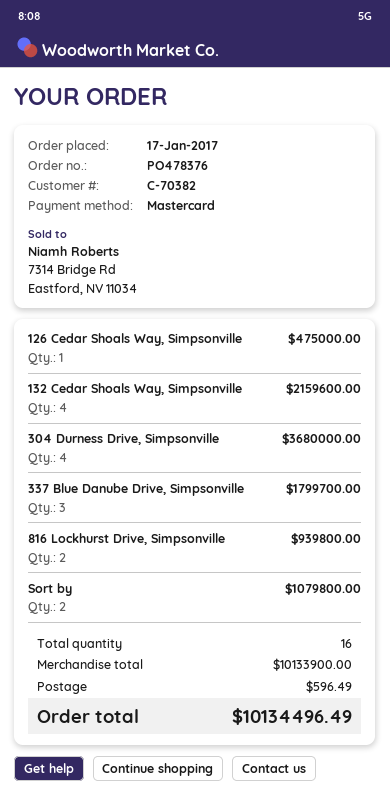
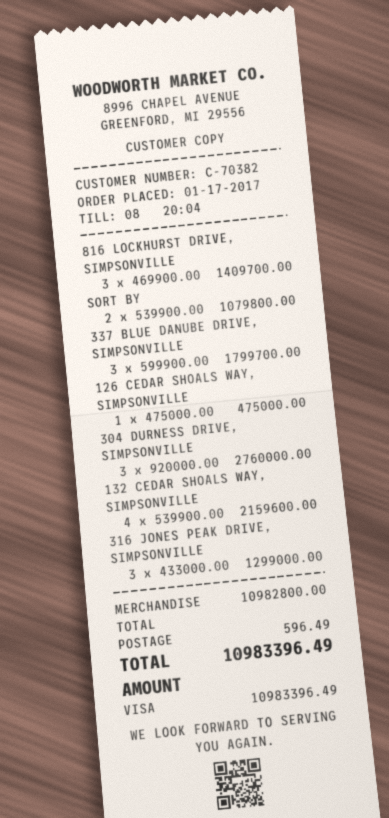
payment method: Mastercard -> Visa
304 Durness Drive, Simpsonville: 4 for 3680000.00 -> 3 for 2760000.00
816 Lockhurst Drive, Simpsonville: 2 for 939800.00 -> 3 for 1409700.00
316 JONES PEAK DRIVE, SIMPSONVILLE: none -> 3 for 1299000.00
subtotal: 10133900.00 -> 10982800.00
total: 10134496.49 -> 10983396.49

